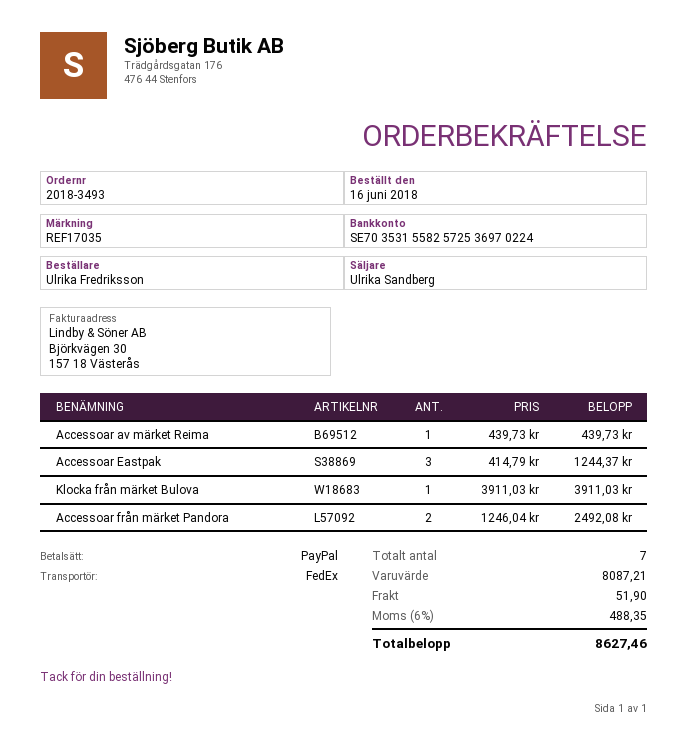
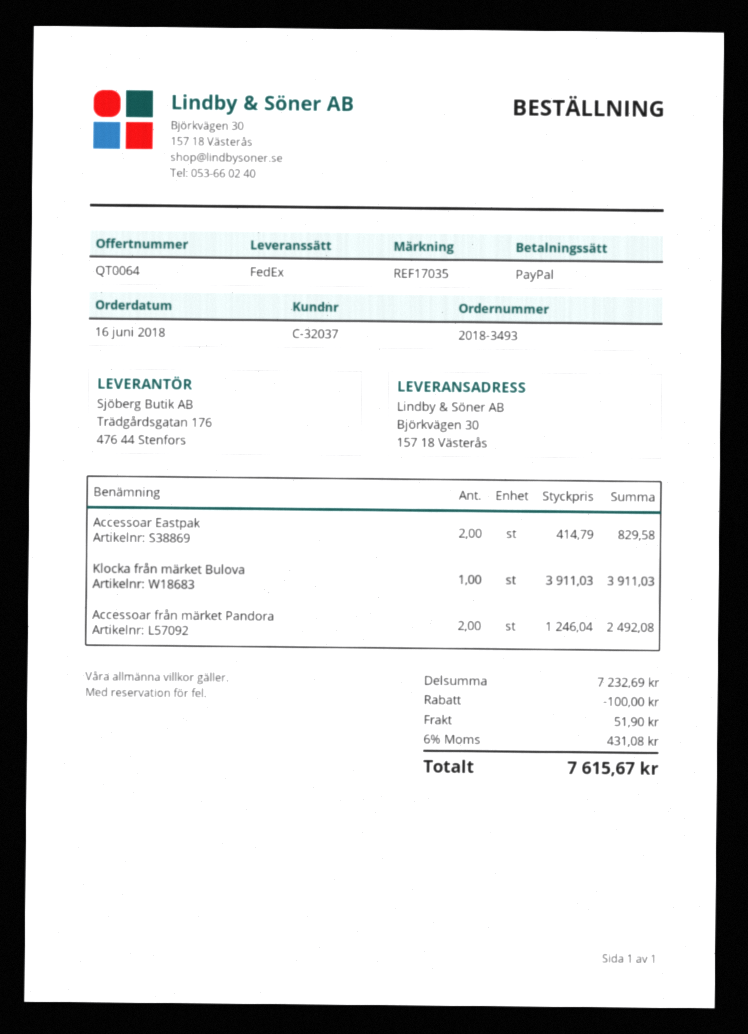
Accessoar av märket Reima: 1 x 439.73 = 439.73 -> none
Accessoar Eastpak: 3 x 414.79 = 1244.37 -> 2 x 414.79 = 829.58
subtotal: 8087.21 -> 7232.69
discount: none -> 100.00
tax: 6% = 488.35 -> 6% = 431.08
total: 8627.46 -> 7615.67

